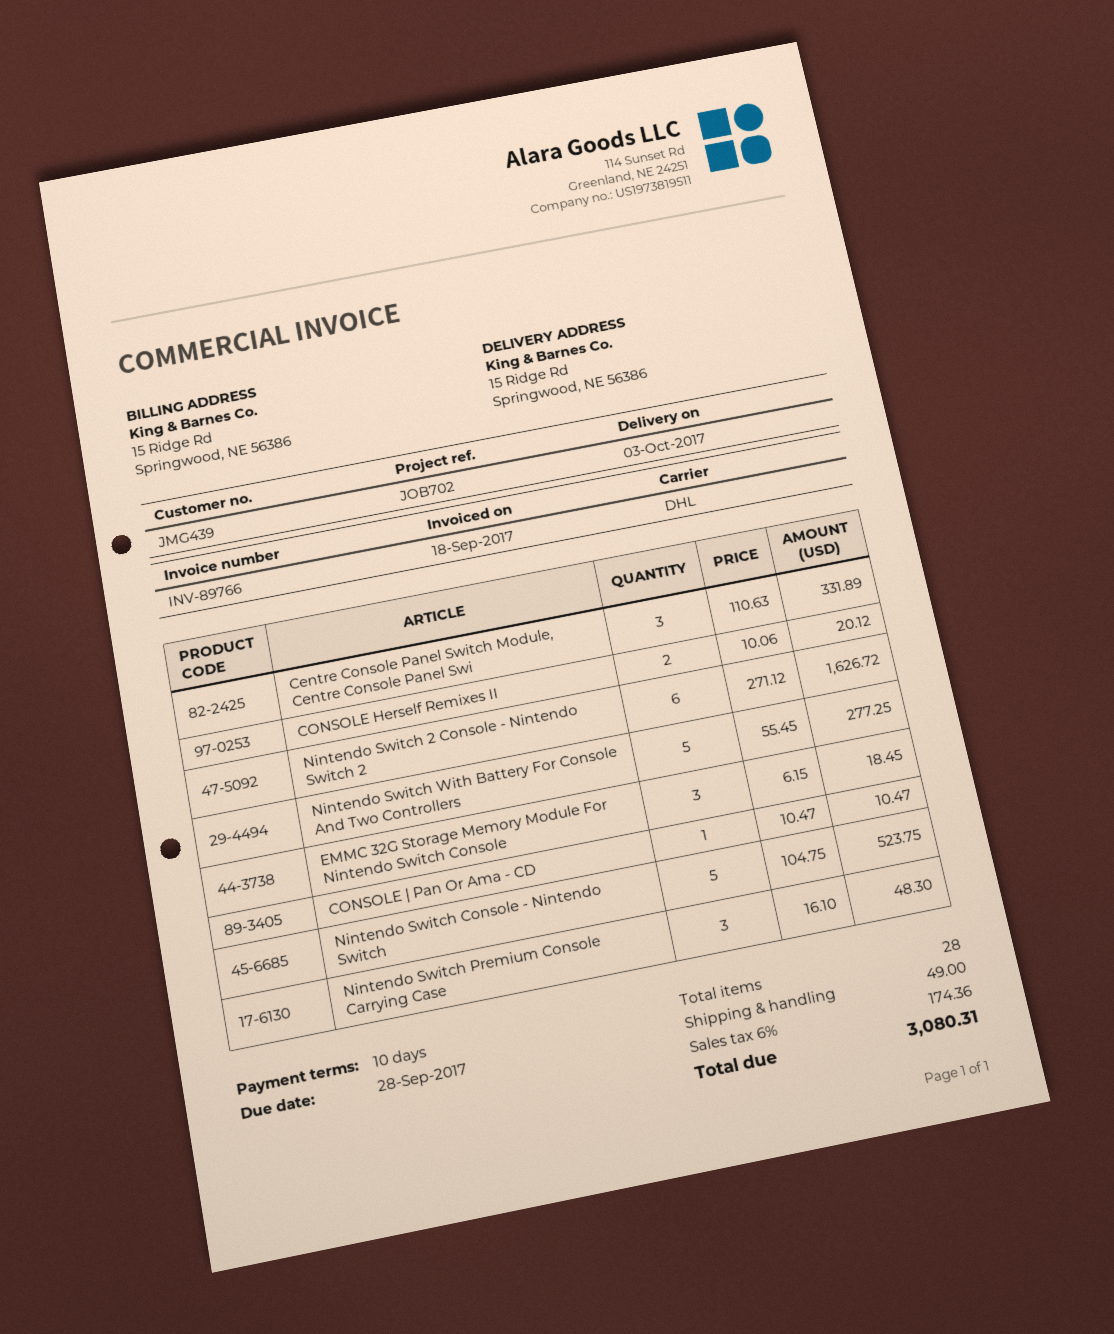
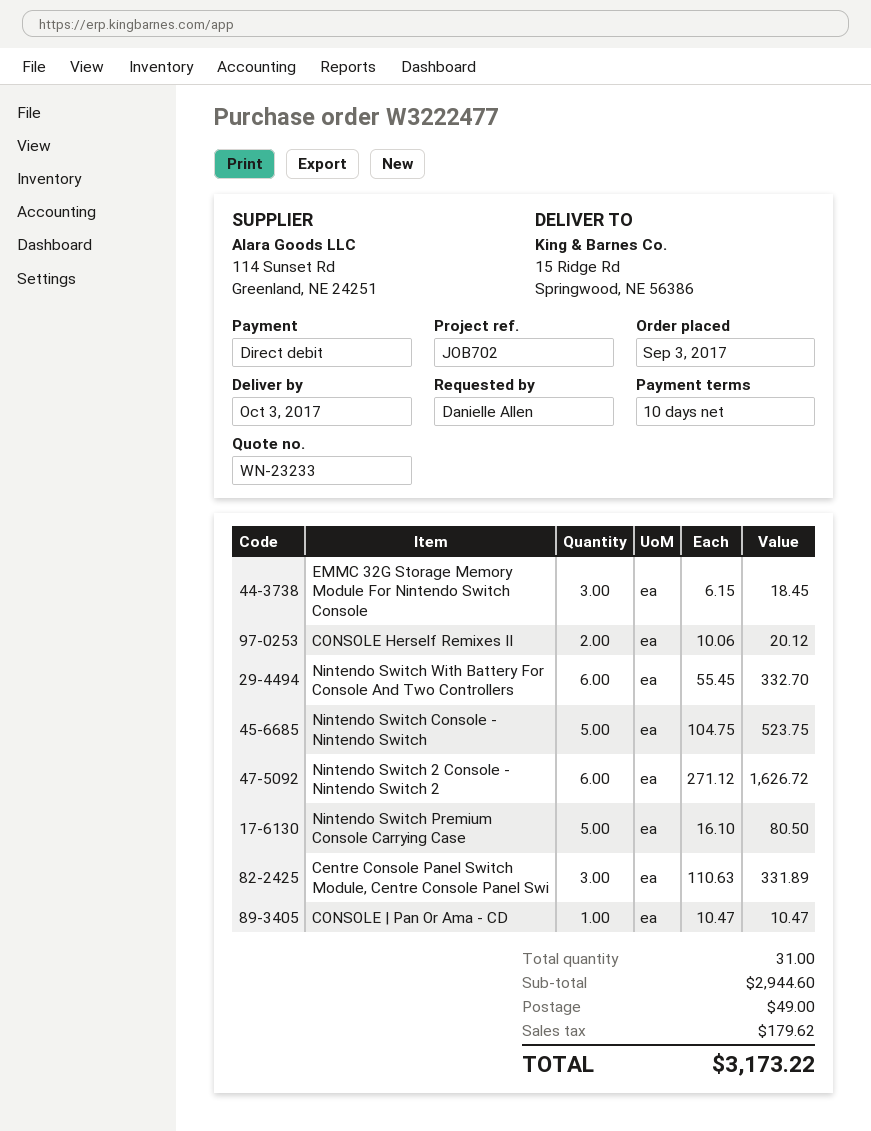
Nintendo Switch With Battery For Console And Two Controllers: 5 x 55.45 = 277.25 -> 6 x 55.45 = 332.70
Nintendo Switch Premium Console Carrying Case: 3 x 16.10 = 48.30 -> 5 x 16.10 = 80.50
total quantity: 28 -> 31
tax: 174.36 -> 179.62
total: 3080.31 -> 3173.22

